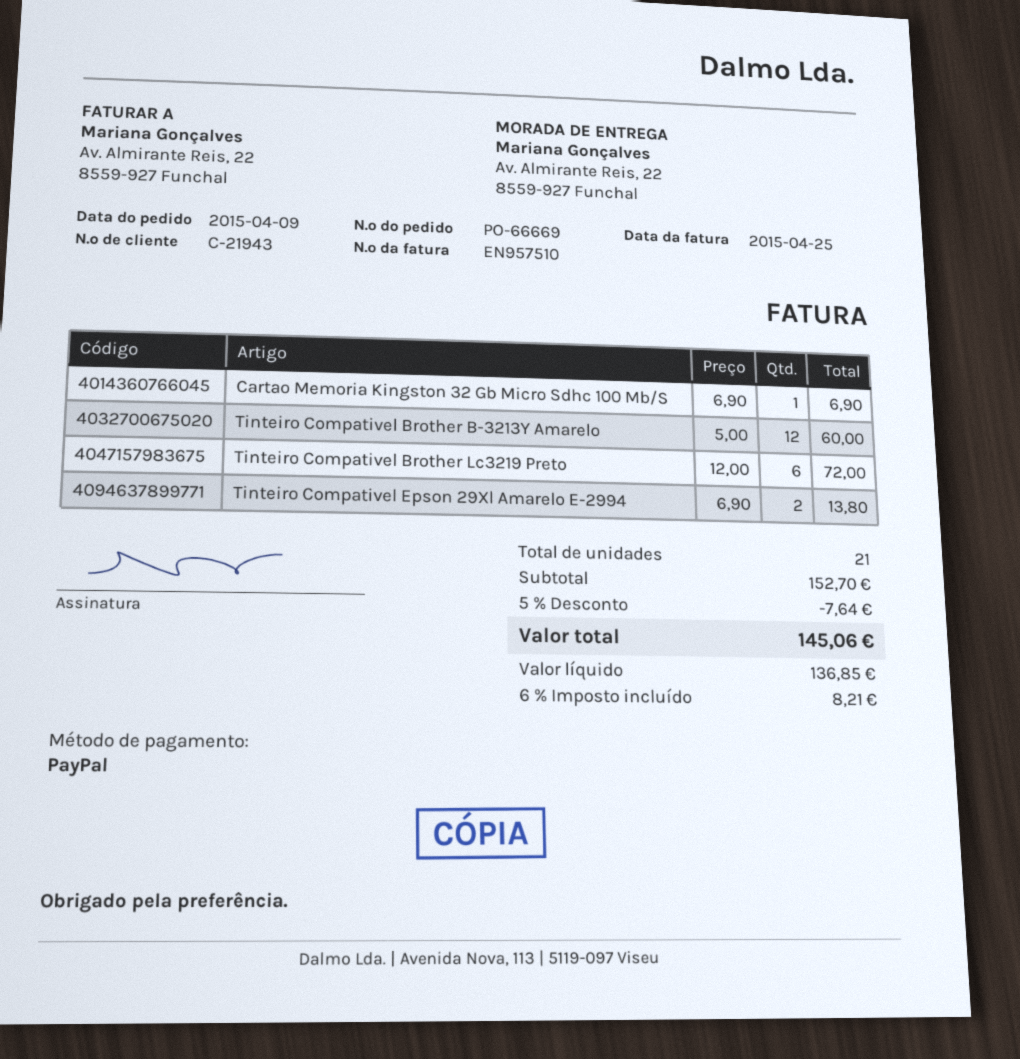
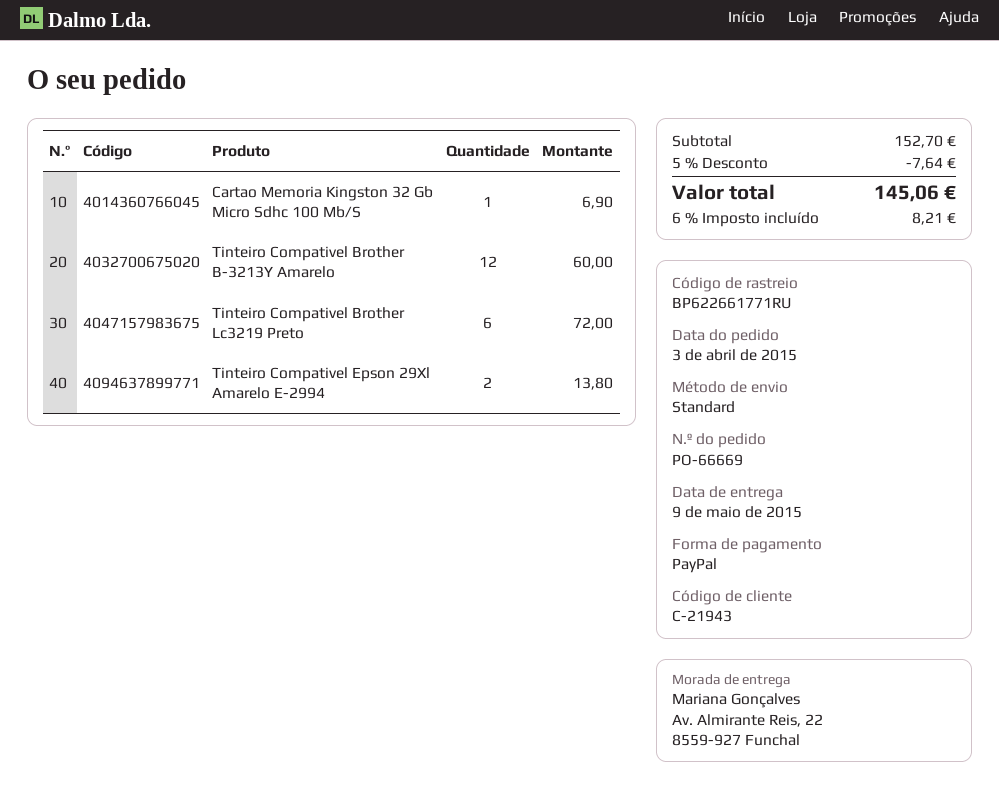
order date: 2015-04-09 -> 2015-04-03

